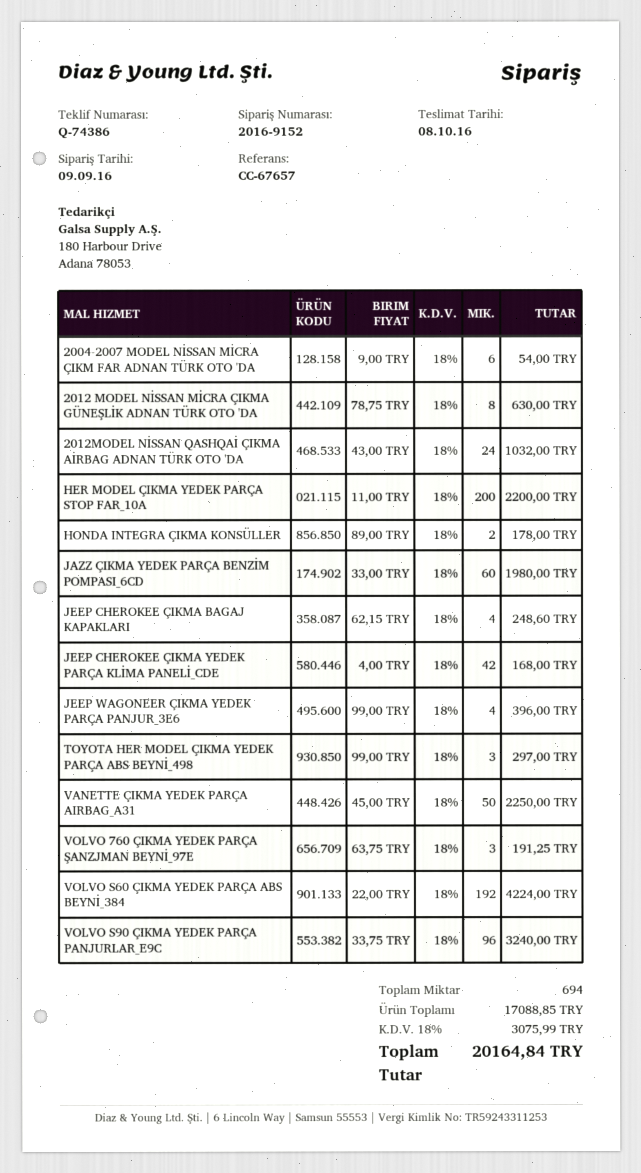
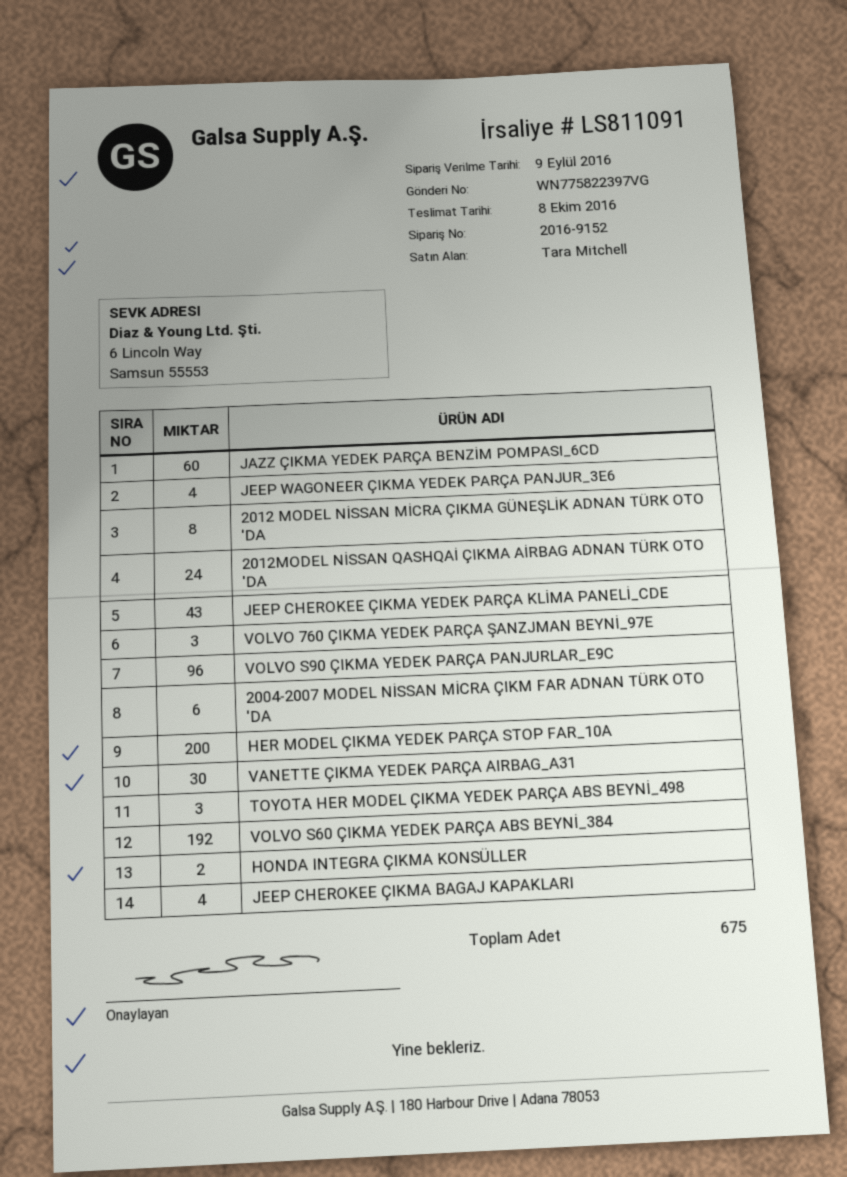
JEEP CHEROKEE ÇIKMA YEDEK PARÇA KLİMA PANELİ_CDE: 42 -> 43
VANETTE ÇIKMA YEDEK PARÇA AIRBAG_A31: 50 -> 30
total quantity: 694 -> 675

